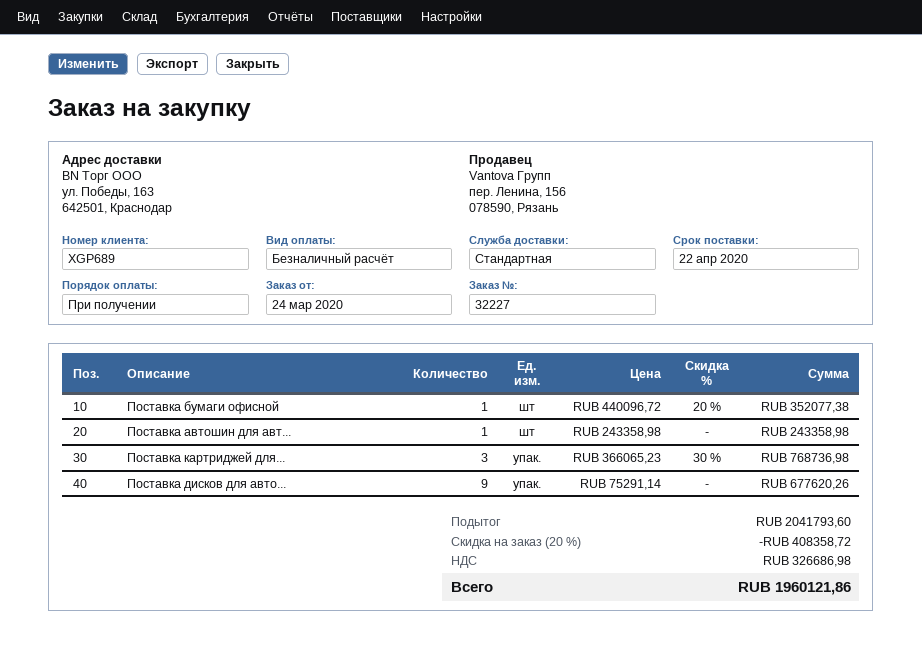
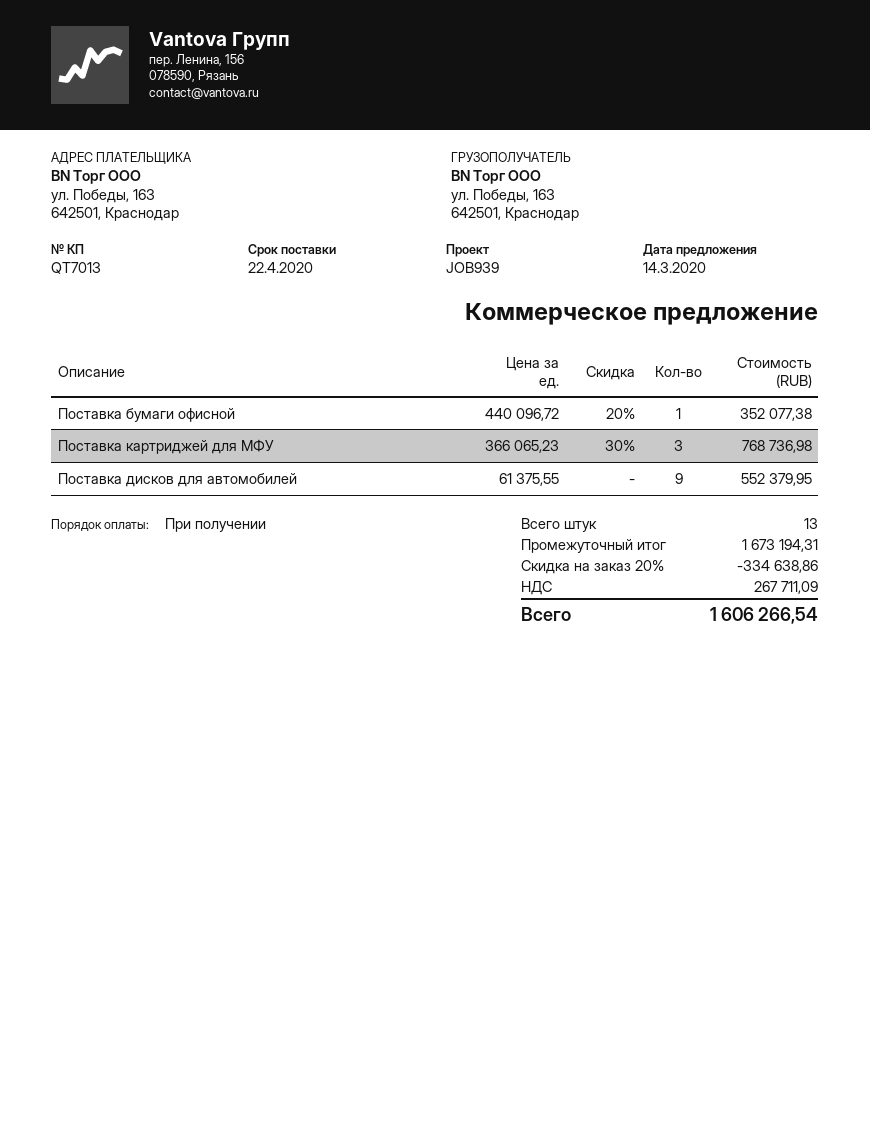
Поставка автошин для авт...: 1 x 243358.98 = 243358.98 -> none
Поставка дисков для авто...: 9 x 75291.14 = 677620.26 -> 9 x 61375.55 = 552379.95
subtotal: 2041793.60 -> 1673194.31
discount: 20% = 408358.72 -> 20% = 334638.86
tax: 326686.98 -> 267711.09
total: 1960121.86 -> 1606266.54

